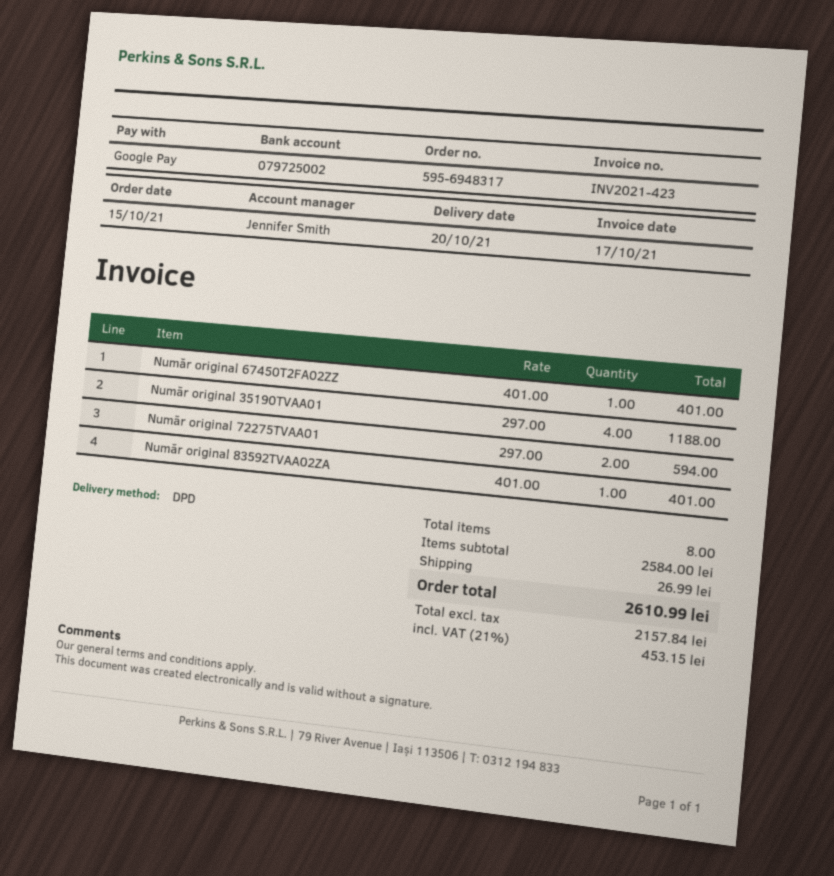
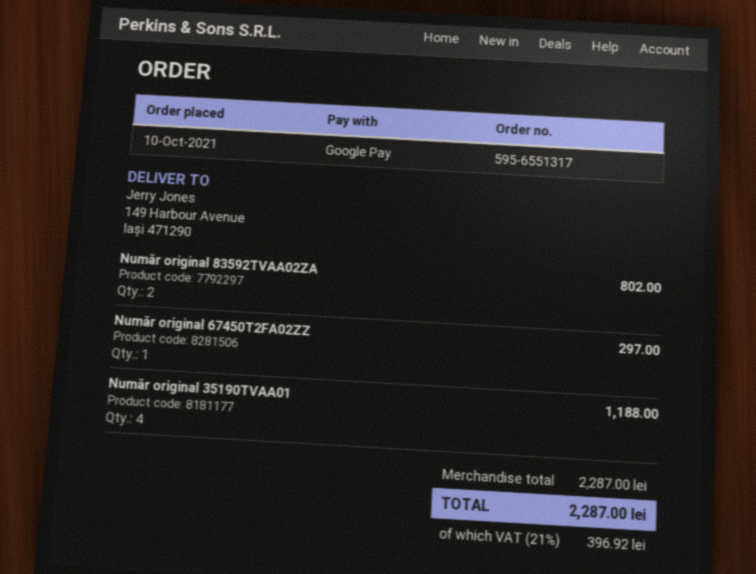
order number: 595-6948317 -> 595-6551317
order date: 2021-10-15 -> 2021-10-10
Număr original 67450T2FA02ZZ: 1 for 401.00 -> 1 for 297.00
Număr original 72275TVAA01: 2 for 594.00 -> none
Număr original 83592TVAA02ZA: 1 for 401.00 -> 2 for 802.00
subtotal: 2584.00 -> 2287.00
shipping: 26.99 -> none
tax: 21% = 453.15 -> 21% = 396.92
total: 2610.99 -> 2287.00

